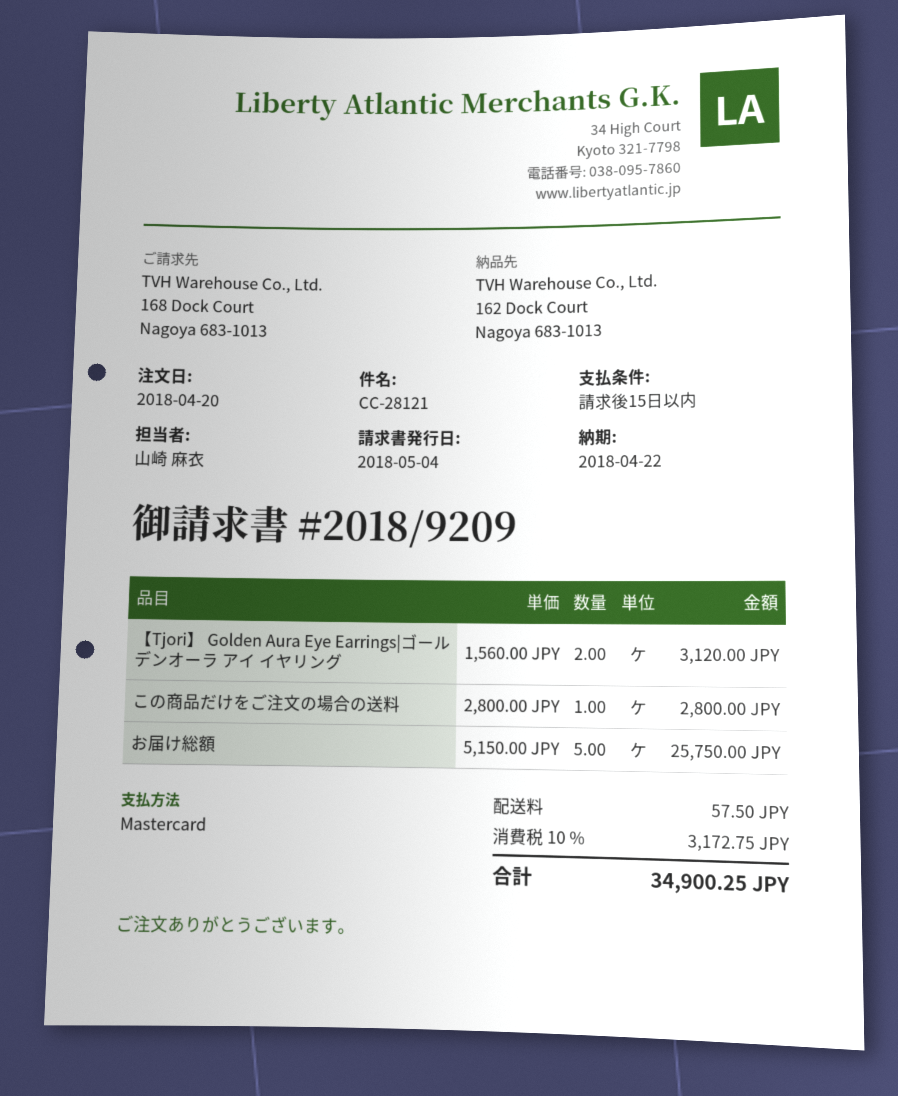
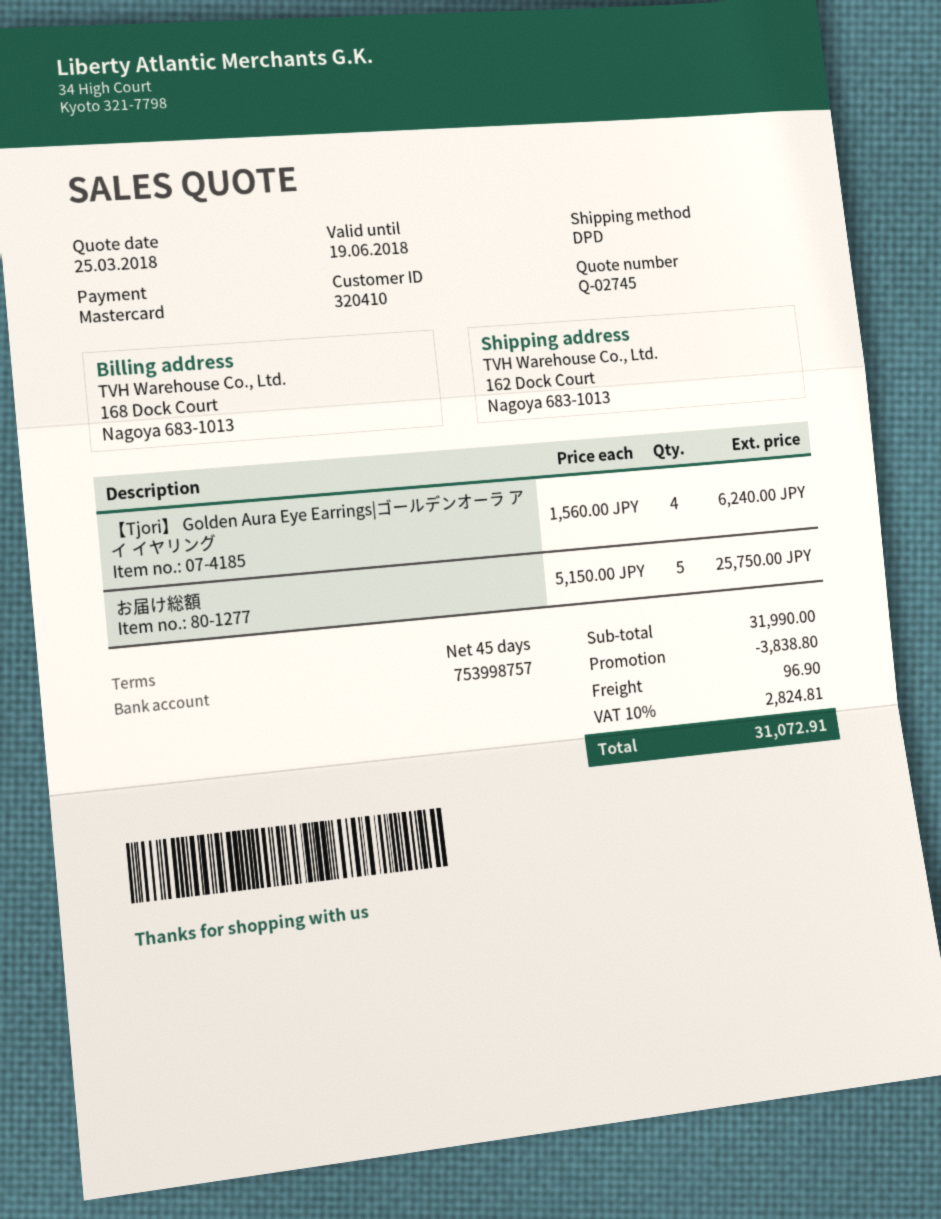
payment terms: 15 days -> 45 days
【Tjori】 Golden Aura Eye Earrings|ゴールデンオーラ アイ イヤリング: 2 x 1560.00 = 3120.00 -> 4 x 1560.00 = 6240.00
この商品だけをご注文の場合の送料: 1 x 2800.00 = 2800.00 -> none
discount: none -> 3838.80
shipping: 57.50 -> 96.90
tax: 10% = 3172.75 -> 10% = 2824.81
total: 34900.25 -> 31072.91

